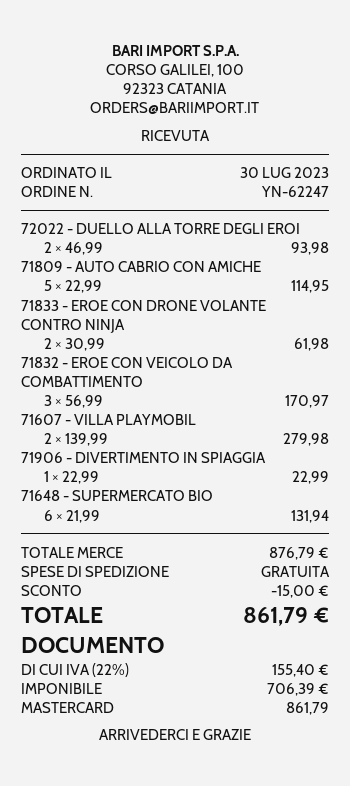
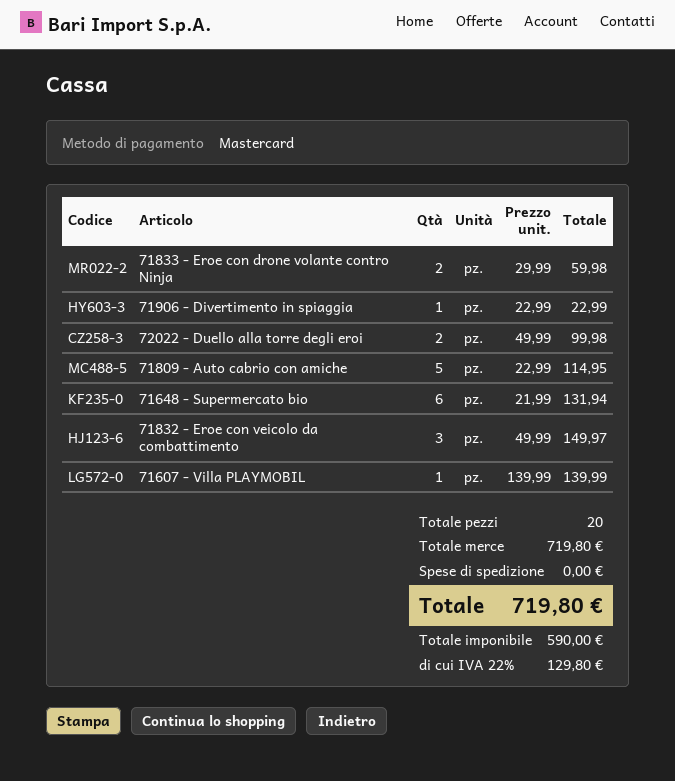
72022 - DUELLO ALLA TORRE DEGLI EROI: 2 x 46.99 = 93.98 -> 2 x 49.99 = 99.98
71833 - EROE CON DRONE VOLANTE CONTRO NINJA: 2 x 30.99 = 61.98 -> 2 x 29.99 = 59.98
71832 - EROE CON VEICOLO DA COMBATTIMENTO: 3 x 56.99 = 170.97 -> 3 x 49.99 = 149.97
71607 - VILLA PLAYMOBIL: 2 x 139.99 = 279.98 -> 1 x 139.99 = 139.99
subtotal: 876.79 -> 719.80
discount: 15.00 -> none
net: 706.39 -> 590.00
tax: 22% = 155.40 -> 22% = 129.80
total: 861.79 -> 719.80

